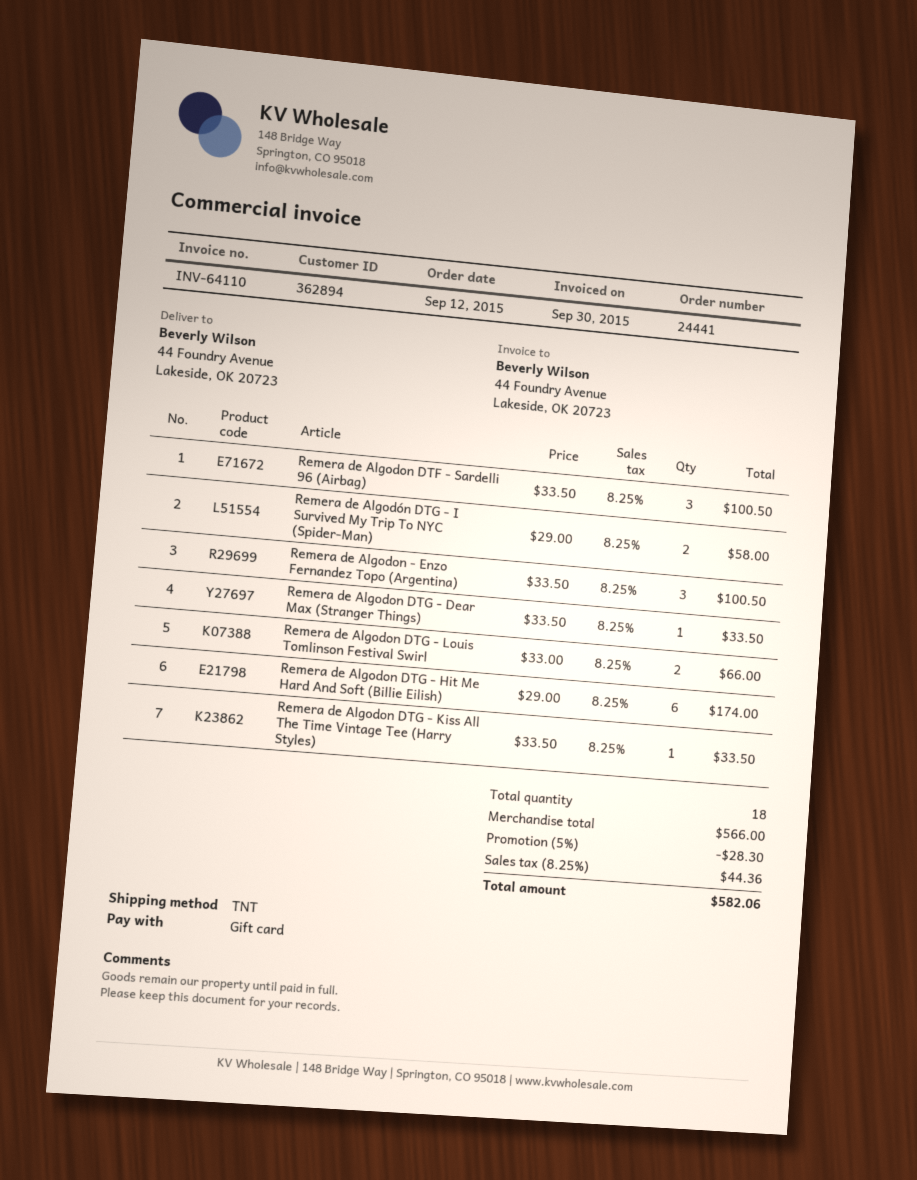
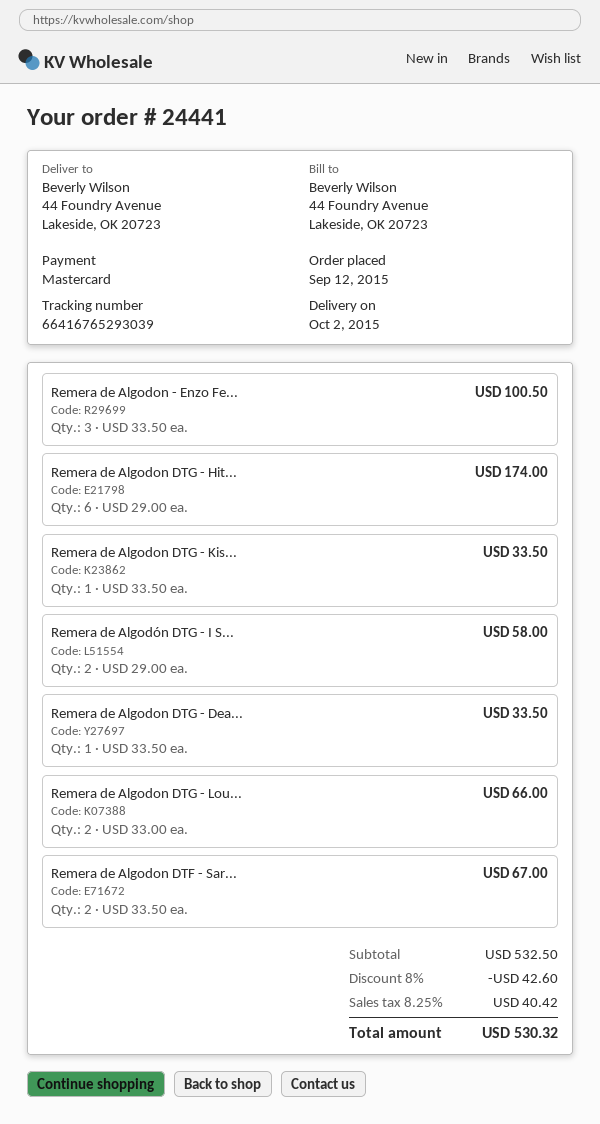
payment method: gift card -> Mastercard
Remera de Algodon DTF - Sardelli 96 (Airbag): 3 x 33.50 = 100.50 -> 2 x 33.50 = 67.00
subtotal: 566.00 -> 532.50
discount: 5% = 28.30 -> 8% = 42.60
tax: 8.25% = 44.36 -> 8.25% = 40.42
total: 582.06 -> 530.32

